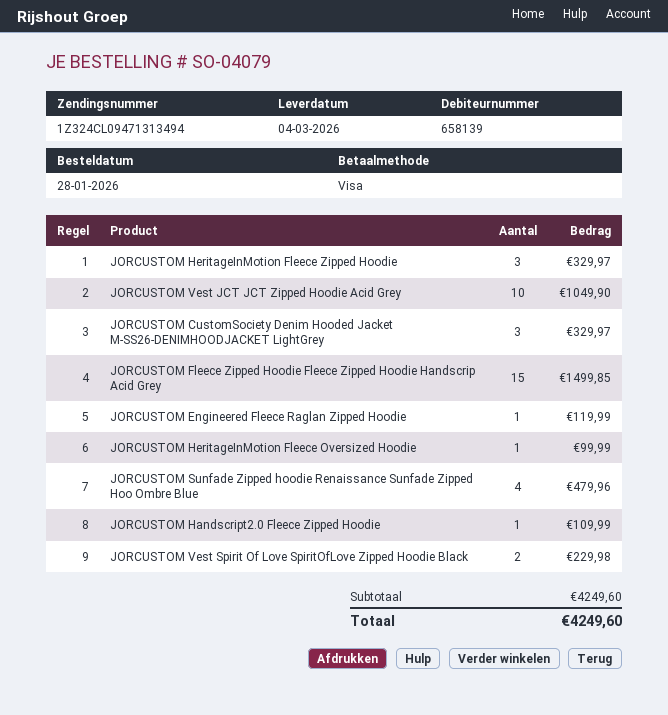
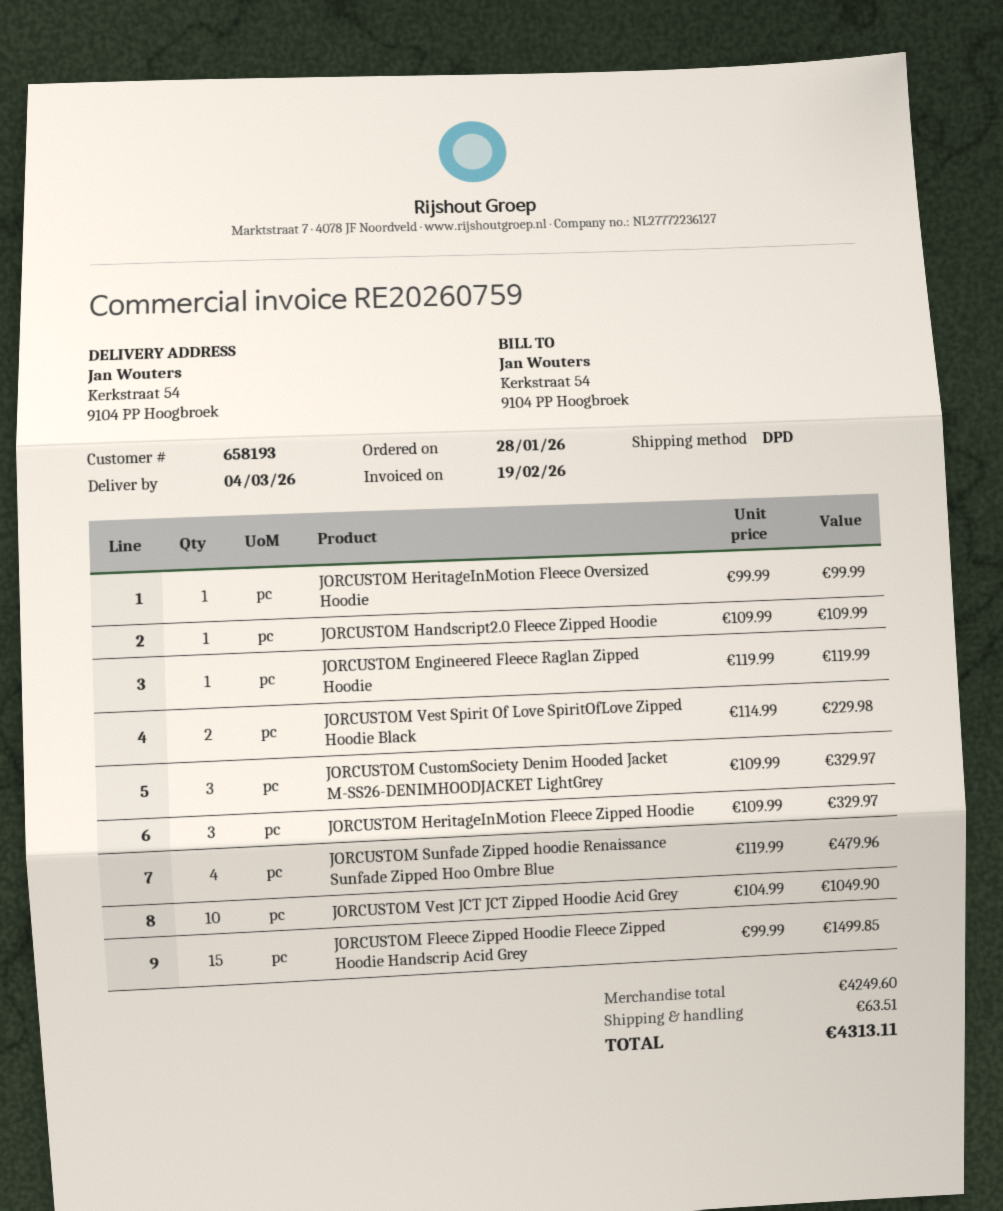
customer number: 658139 -> 658193
shipping: none -> 63.51
total: 4249.60 -> 4313.11

